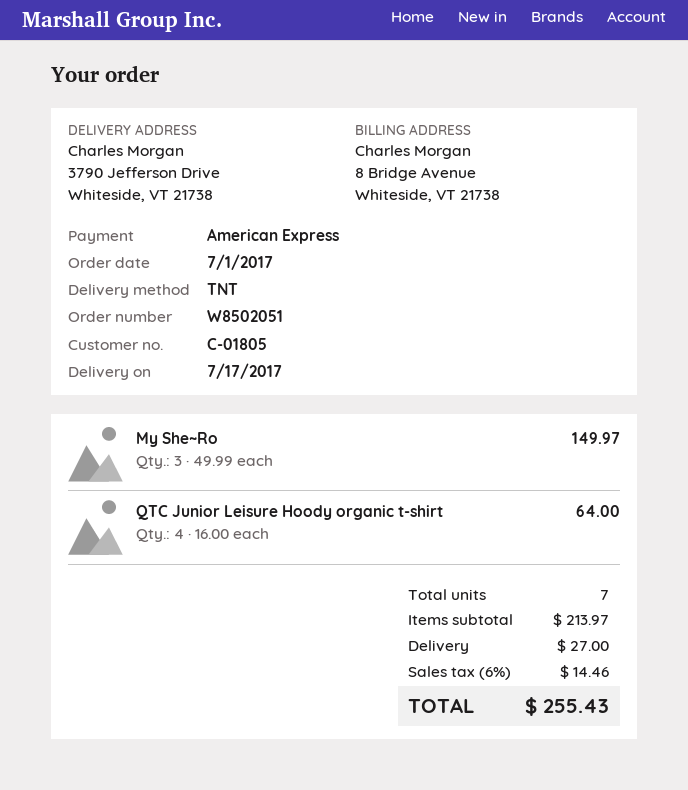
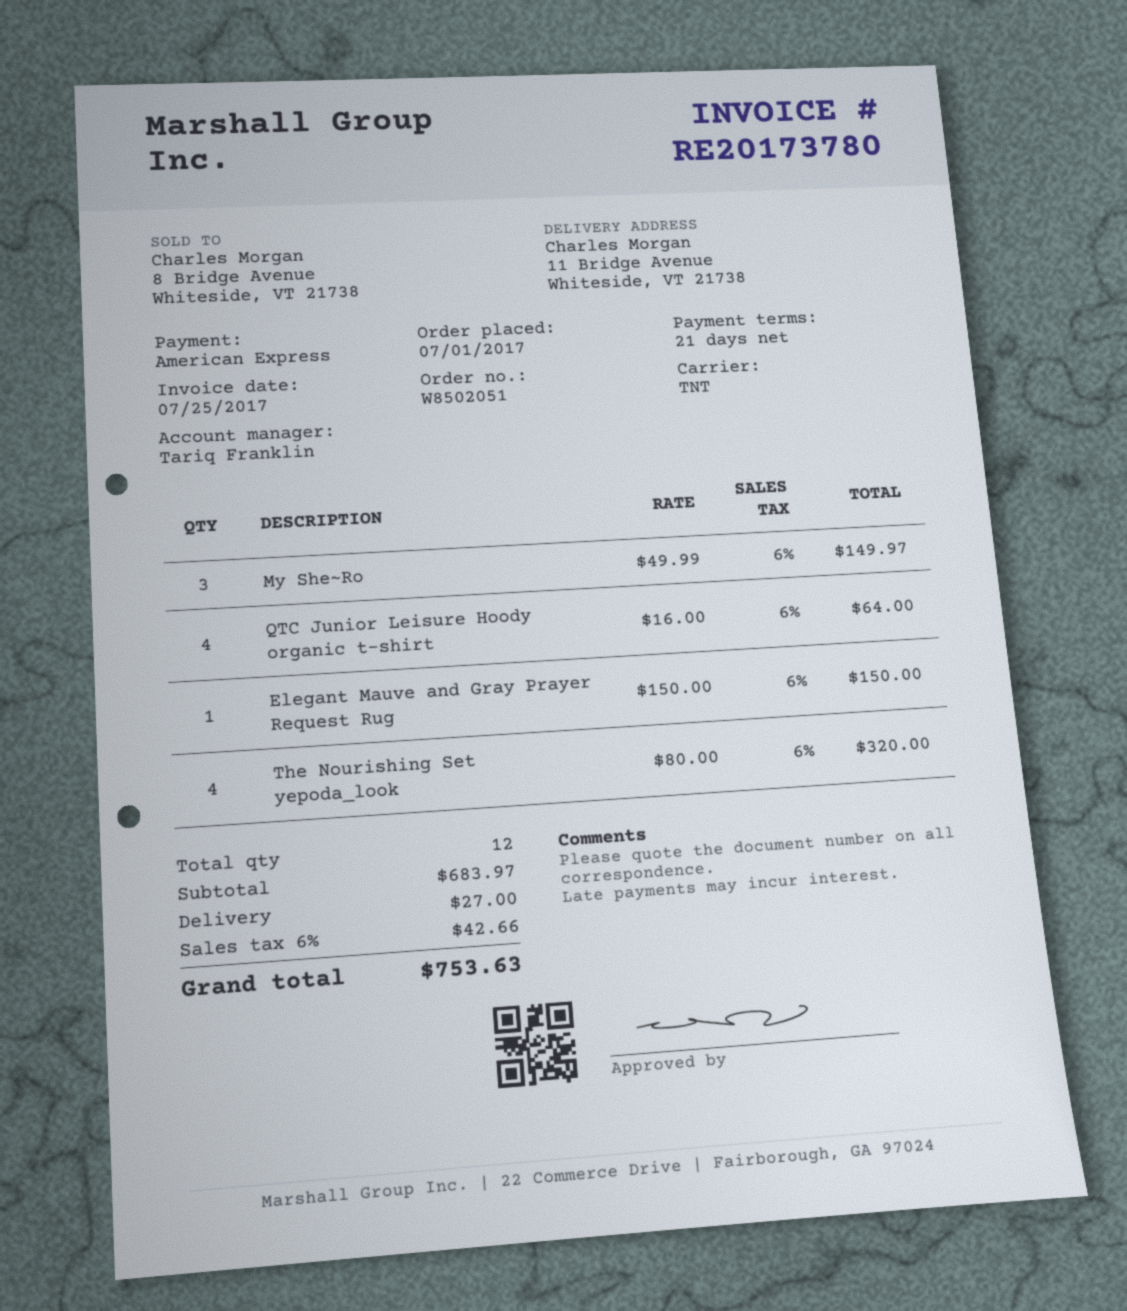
ship to: 3790 Jefferson Drive, Whiteside, VT 21738 -> 11 Bridge Avenue, Whiteside, VT 21738
Elegant Mauve and Gray Prayer Request Rug: none -> 1 x 150.00 = 150.00
The Nourishing Set yepoda_look: none -> 4 x 80.00 = 320.00
total quantity: 7 -> 12
subtotal: 213.97 -> 683.97
tax: 6% = 14.46 -> 6% = 42.66
total: 255.43 -> 753.63

